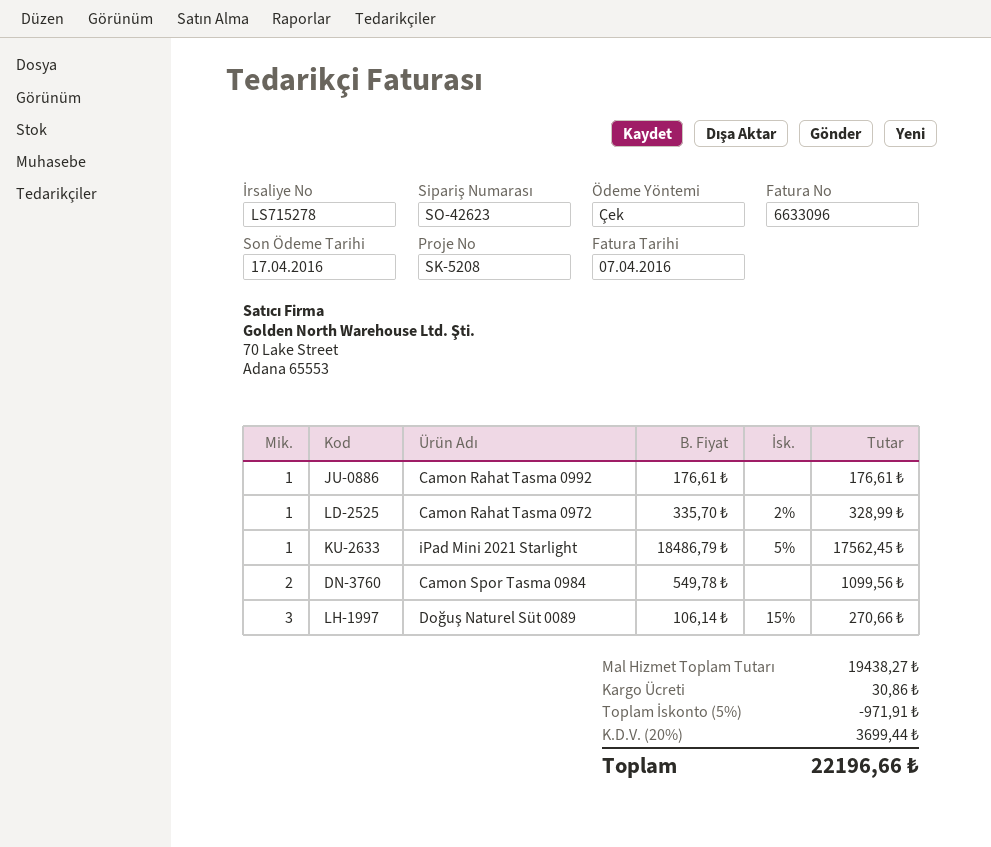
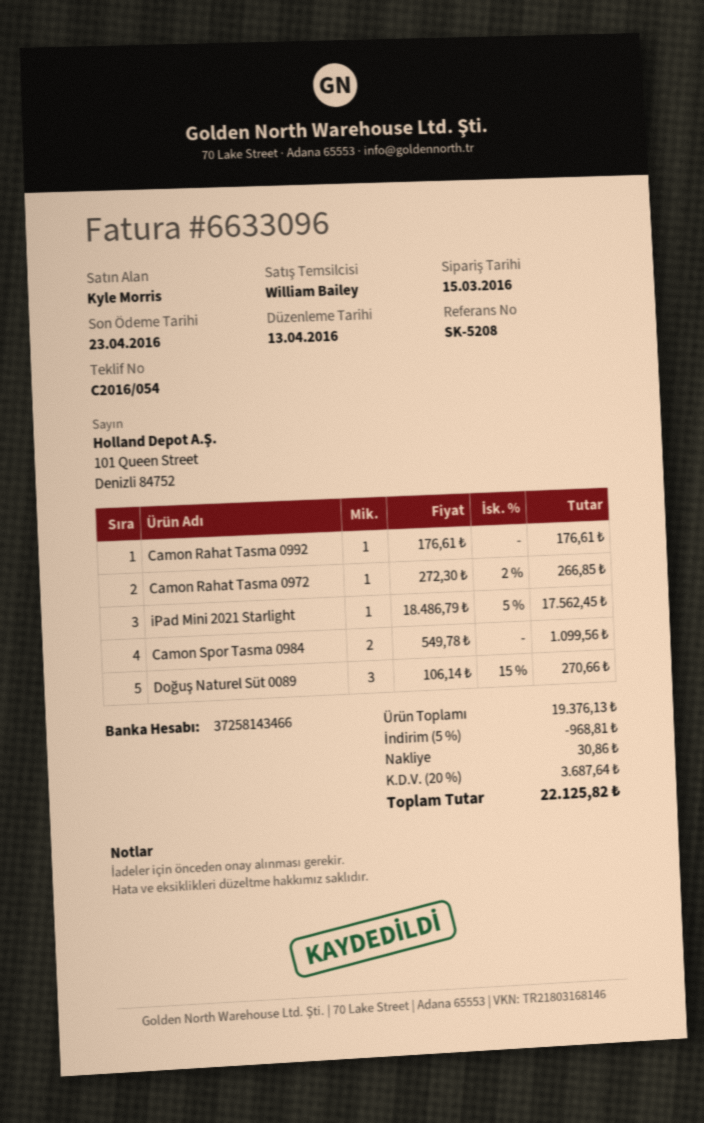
invoice date: 2016-04-07 -> 2016-04-13
due date: 2016-04-17 -> 2016-04-23
Camon Rahat Tasma 0972: 1 x 335.70 - 2% = 328.99 -> 1 x 272.30 - 2% = 266.85
subtotal: 19438.27 -> 19376.13
discount: 5% = 971.91 -> 5% = 968.81
tax: 20% = 3699.44 -> 20% = 3687.64
total: 22196.66 -> 22125.82

